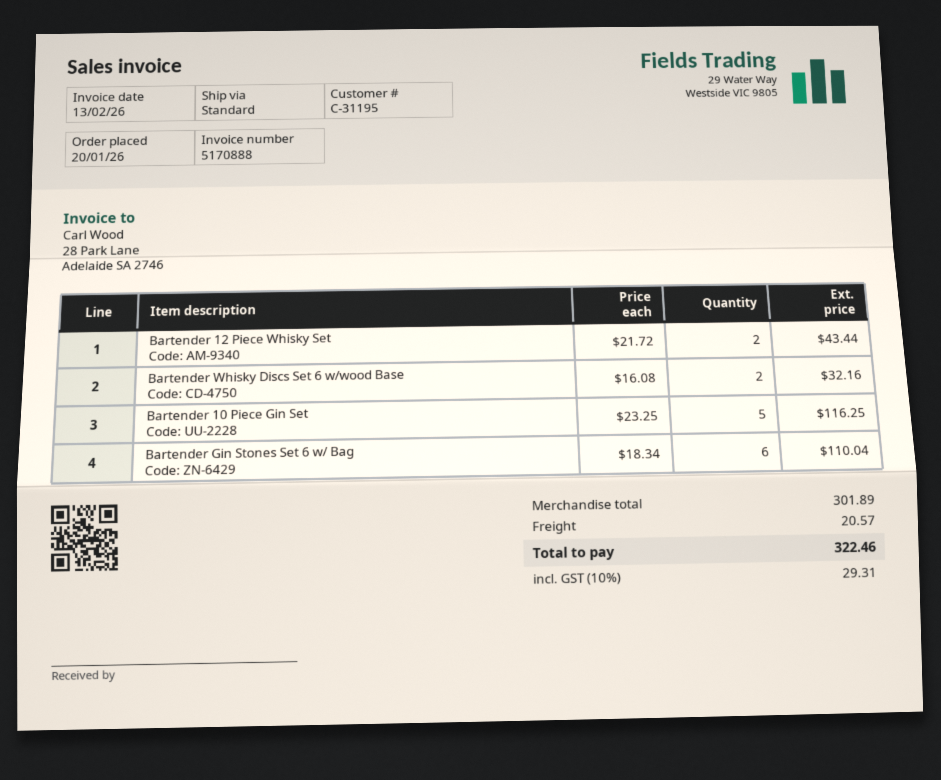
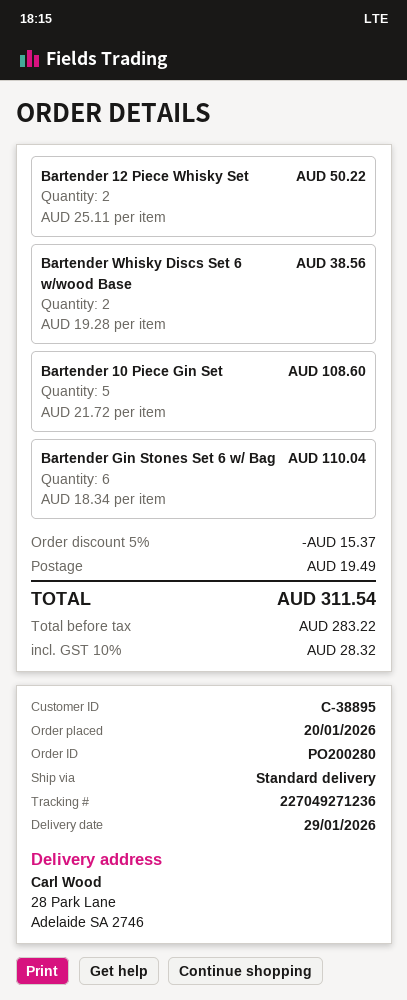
customer number: C-31195 -> C-38895
Bartender 12 Piece Whisky Set: 2 x 21.72 = 43.44 -> 2 x 25.11 = 50.22
Bartender Whisky Discs Set 6 w/wood Base: 2 x 16.08 = 32.16 -> 2 x 19.28 = 38.56
Bartender 10 Piece Gin Set: 5 x 23.25 = 116.25 -> 5 x 21.72 = 108.60
discount: none -> 5% = 15.37
shipping: 20.57 -> 19.49
tax: 10% = 29.31 -> 10% = 28.32
total: 322.46 -> 311.54

